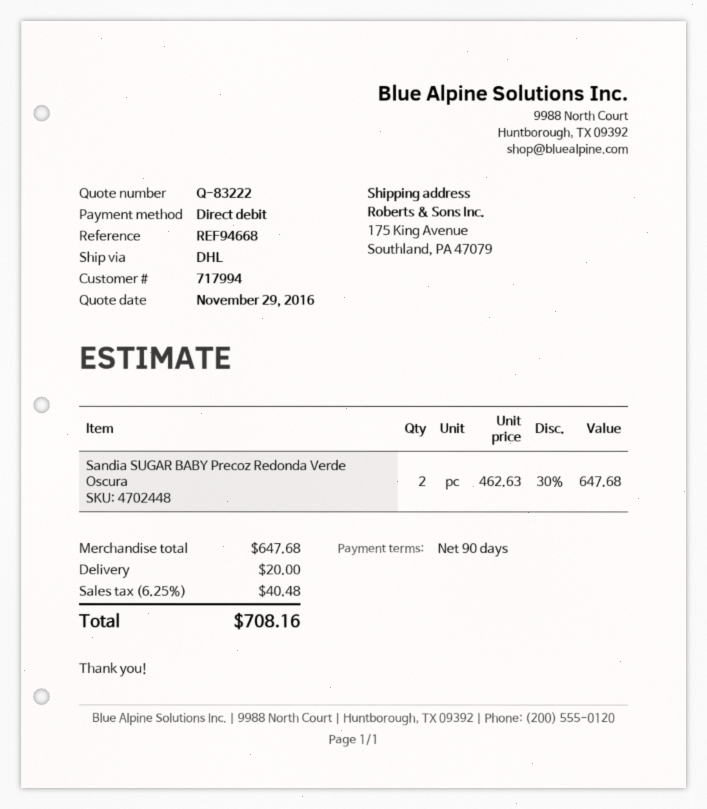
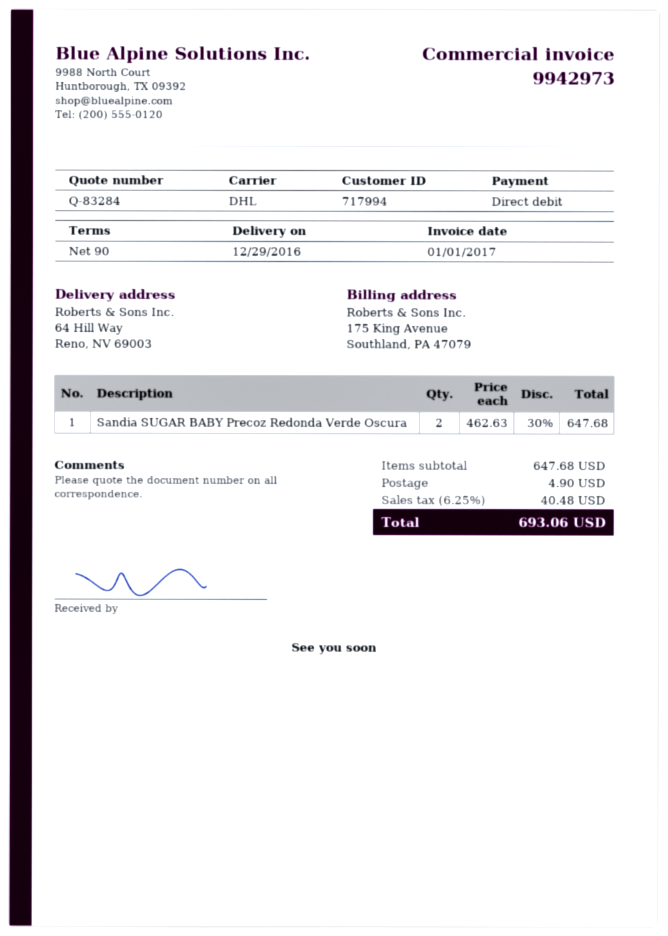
quote number: Q-83222 -> Q-83284
ship to: 175 King Avenue, Southland, PA 47079 -> 64 Hill Way, Reno, NV 69003
shipping: 20.00 -> 4.90
total: 708.16 -> 693.06

